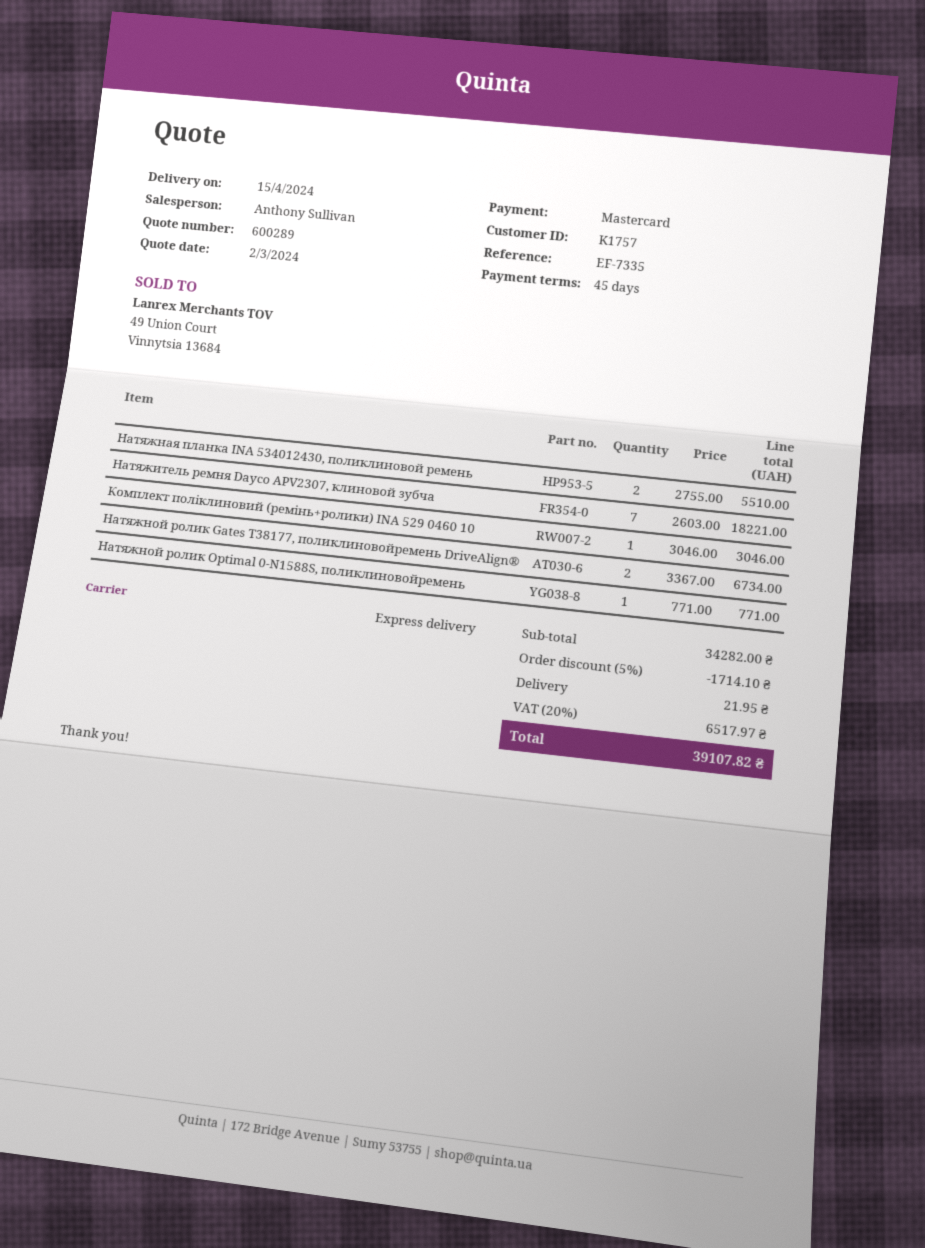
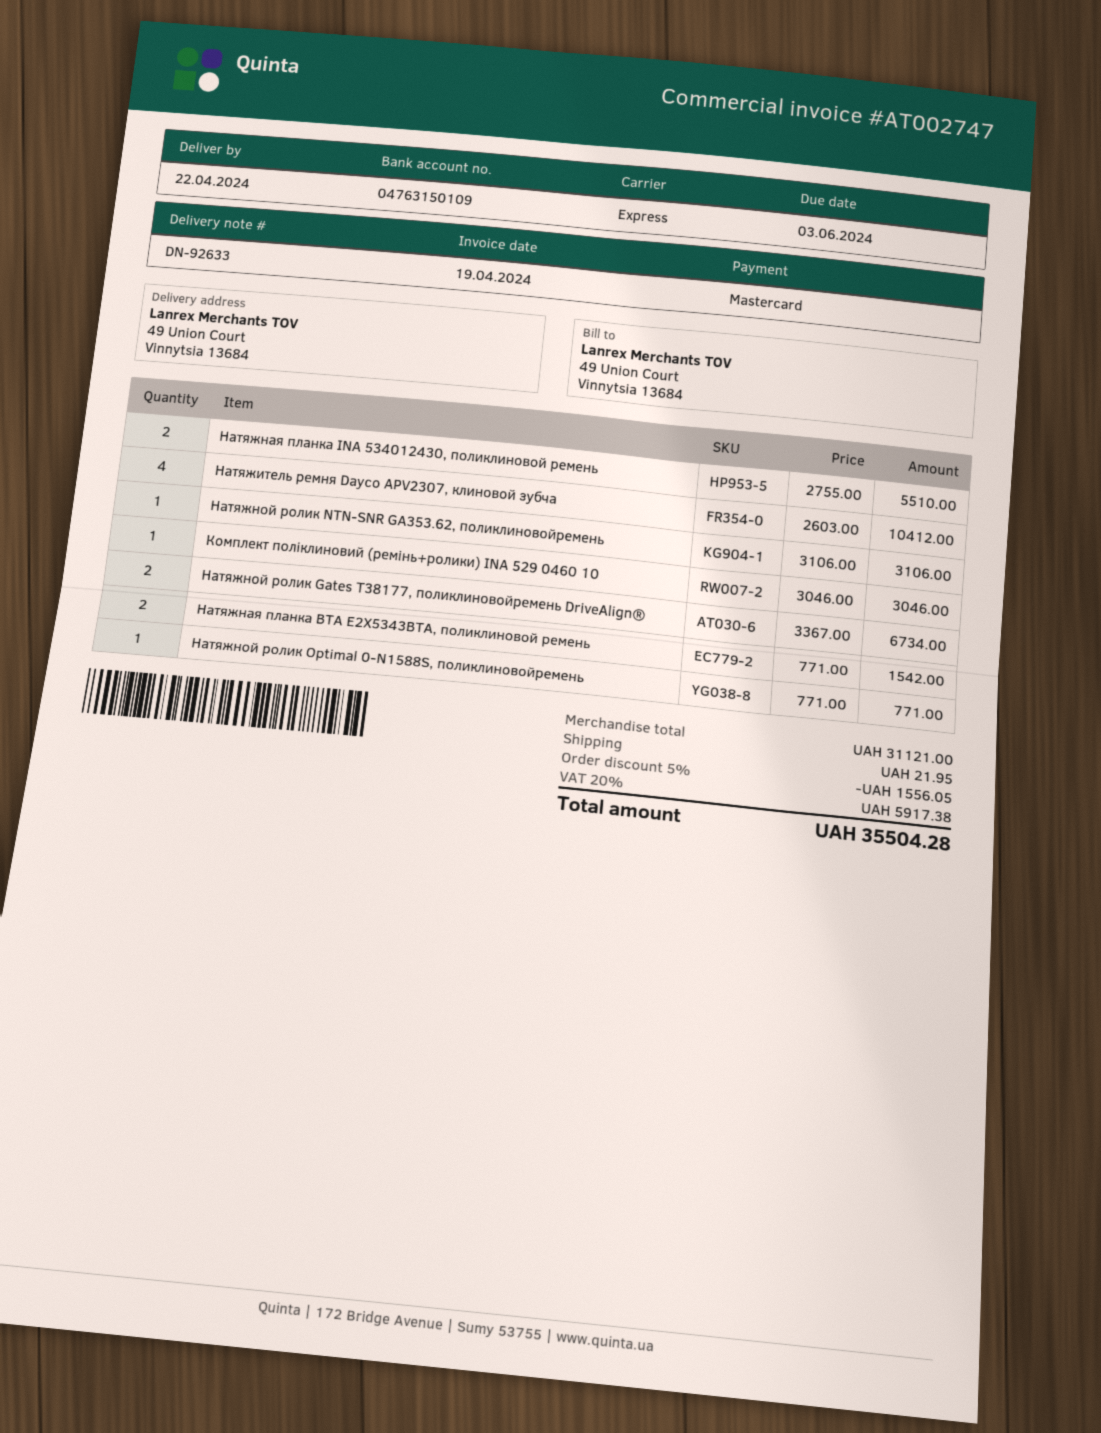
delivery date: 2024-04-15 -> 2024-04-22
Натяжитель ремня Dayco APV2307, клиновой зубча: 7 x 2603.00 = 18221.00 -> 4 x 2603.00 = 10412.00
Натяжной ролик NTN-SNR GA353.62, поликлиновойремень: none -> 1 x 3106.00 = 3106.00
Натяжная планка BTA E2X5343BTA, поликлиновой ремень: none -> 2 x 771.00 = 1542.00
subtotal: 34282.00 -> 31121.00
discount: 5% = 1714.10 -> 5% = 1556.05
tax: 20% = 6517.97 -> 20% = 5917.38
total: 39107.82 -> 35504.28

